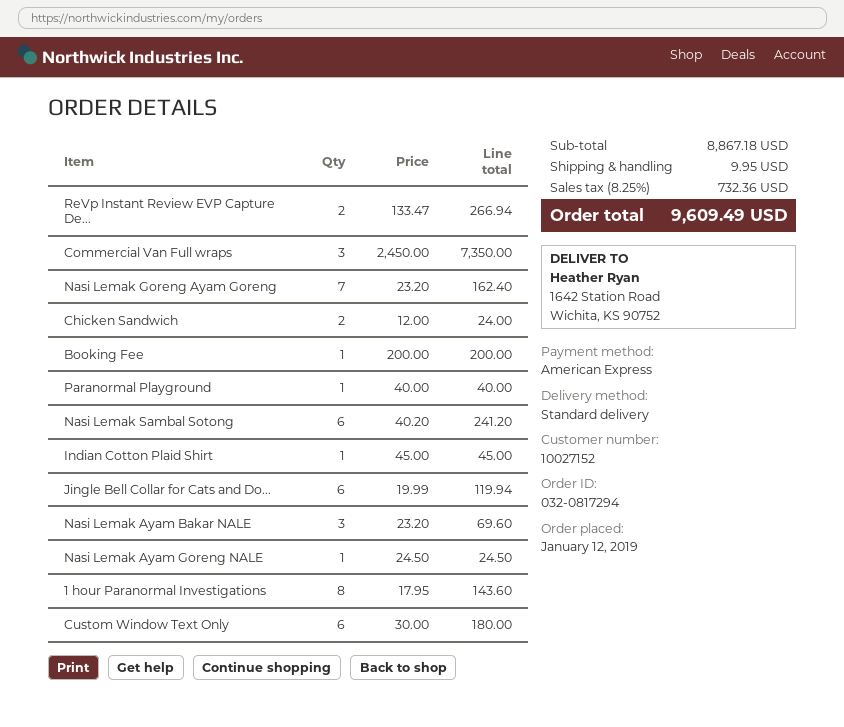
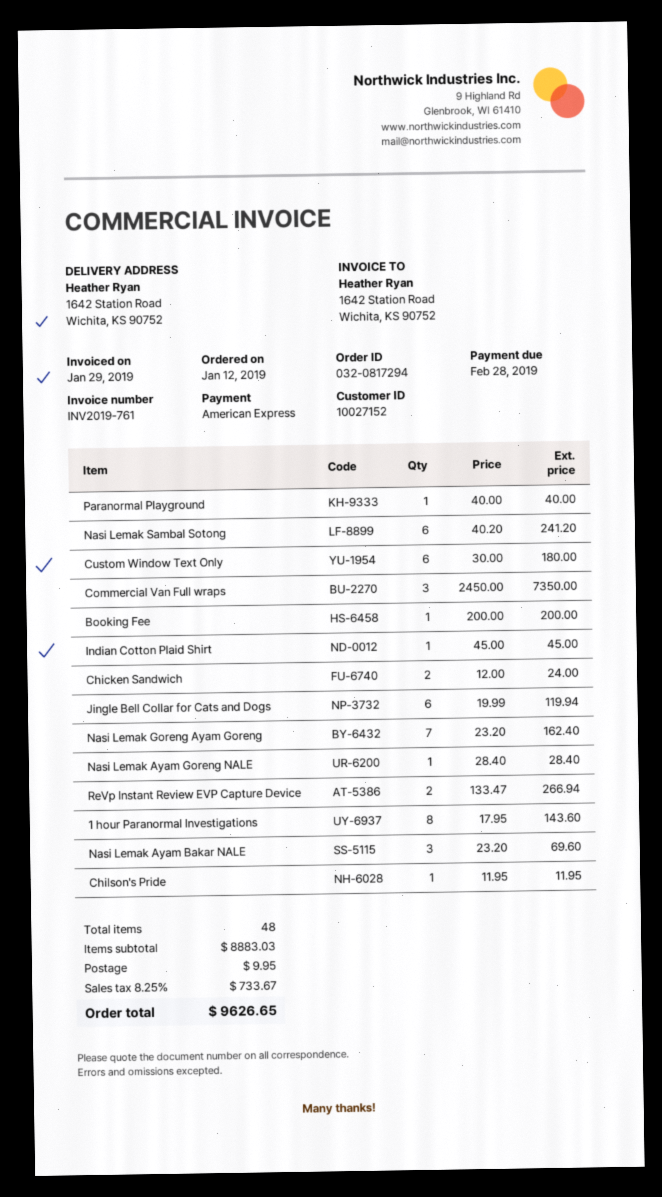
Nasi Lemak Ayam Goreng NALE: 1 x 24.50 = 24.50 -> 1 x 28.40 = 28.40
Chilson's Pride: none -> 1 x 11.95 = 11.95
subtotal: 8867.18 -> 8883.03
tax: 8.25% = 732.36 -> 8.25% = 733.67
total: 9609.49 -> 9626.65

